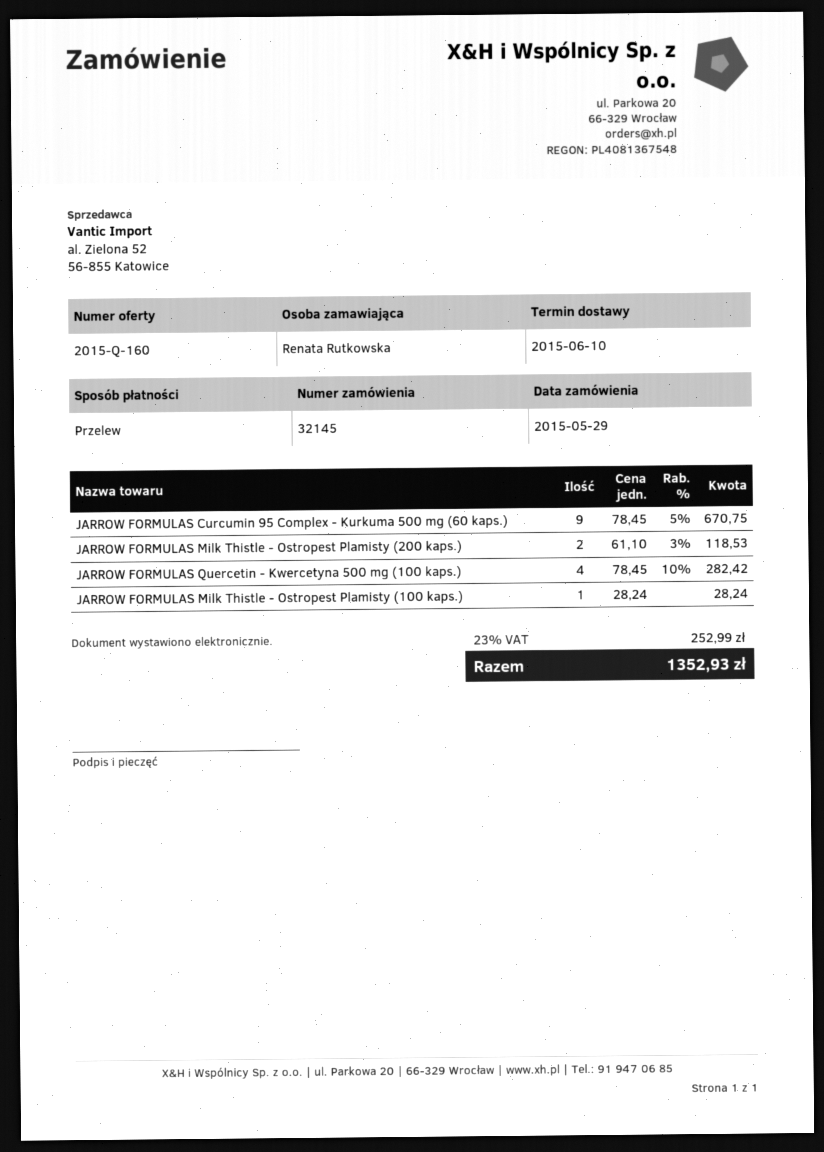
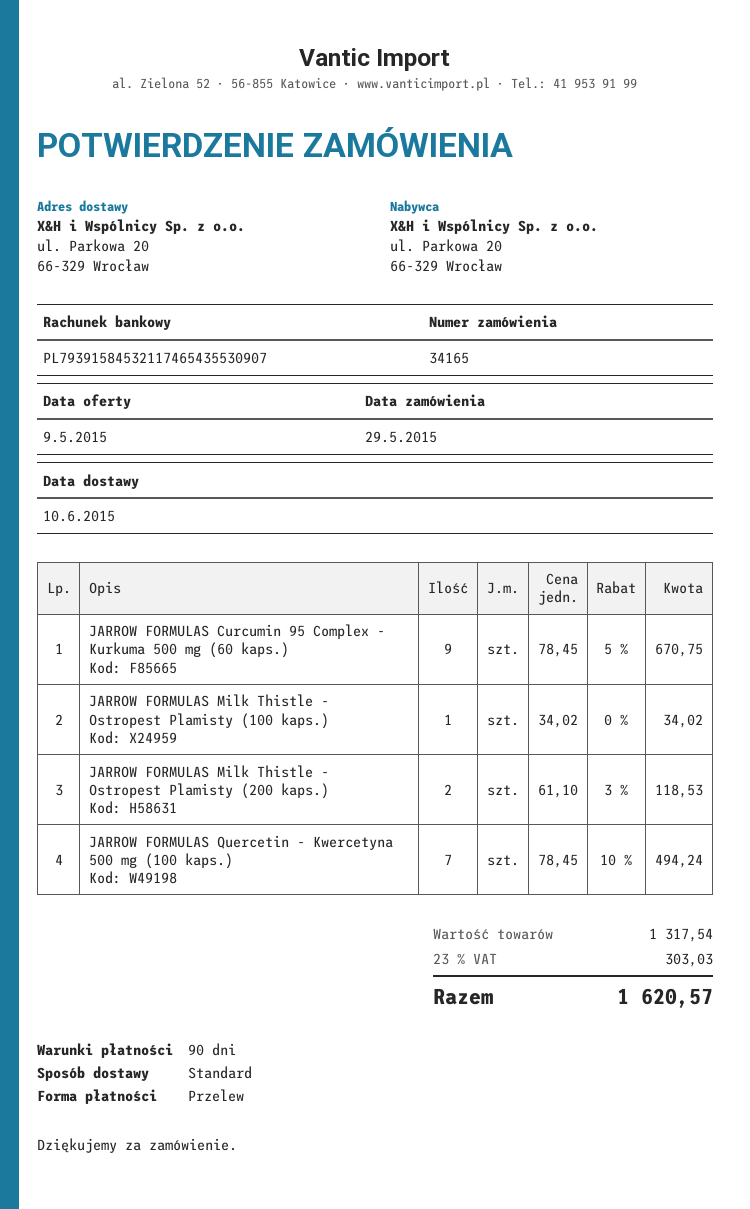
order number: 32145 -> 34165
JARROW FORMULAS Quercetin - Kwercetyna 500 mg (100 kaps.): 4 x 78.45 - 10% = 282.42 -> 7 x 78.45 - 10% = 494.24
JARROW FORMULAS Milk Thistle - Ostropest Plamisty (100 kaps.): 1 x 28.24 = 28.24 -> 1 x 34.02 = 34.02
tax: 23% = 252.99 -> 23% = 303.03
total: 1352.93 -> 1620.57

